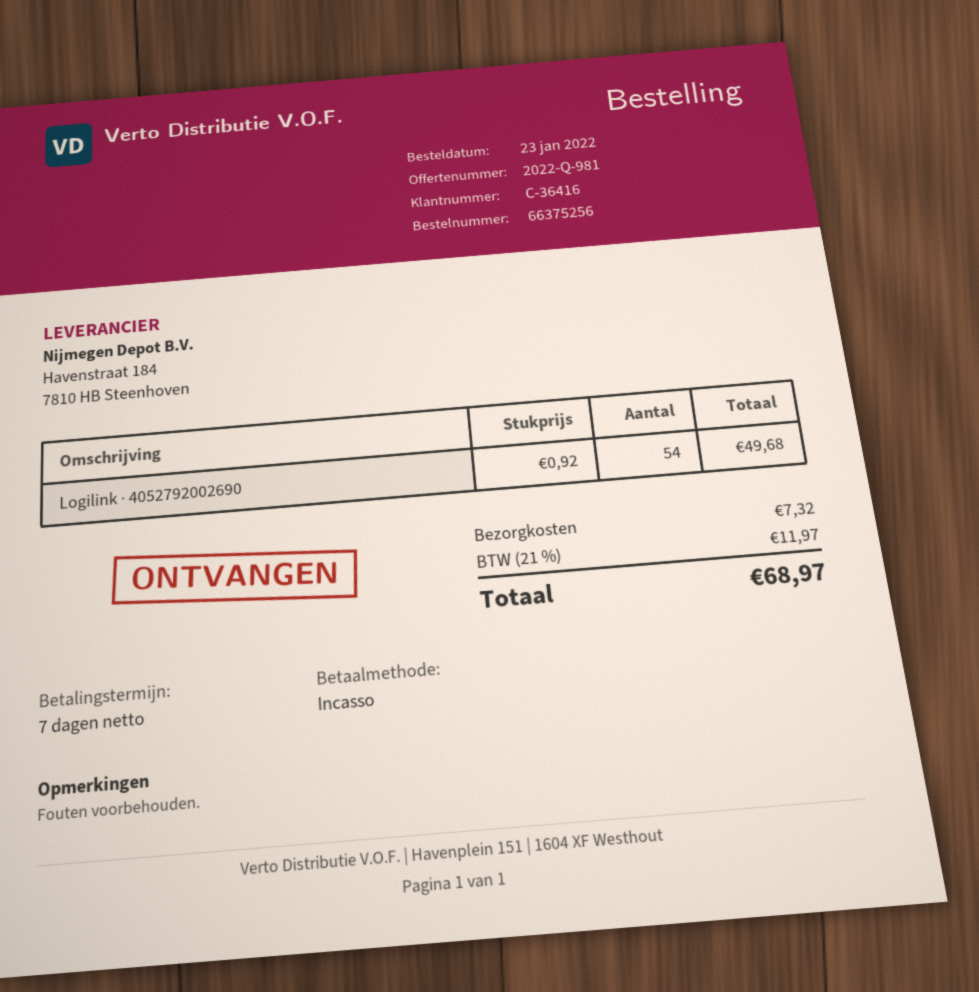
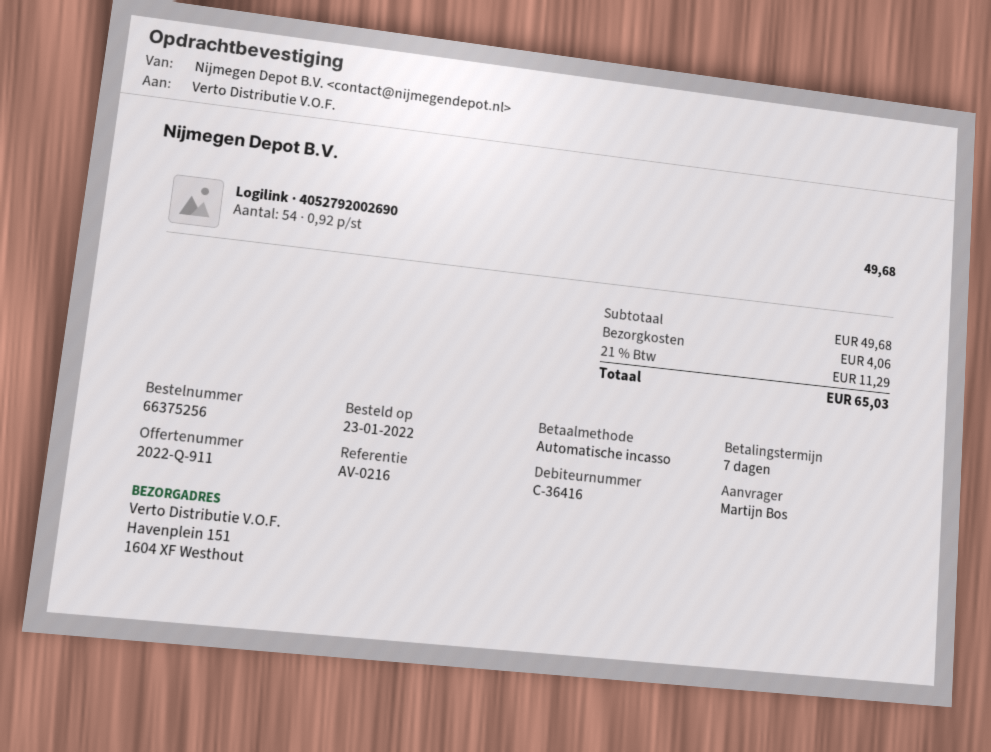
quote number: 2022-Q-981 -> 2022-Q-911
shipping: 7.32 -> 4.06
tax: 21% = 11.97 -> 21% = 11.29
total: 68.97 -> 65.03

